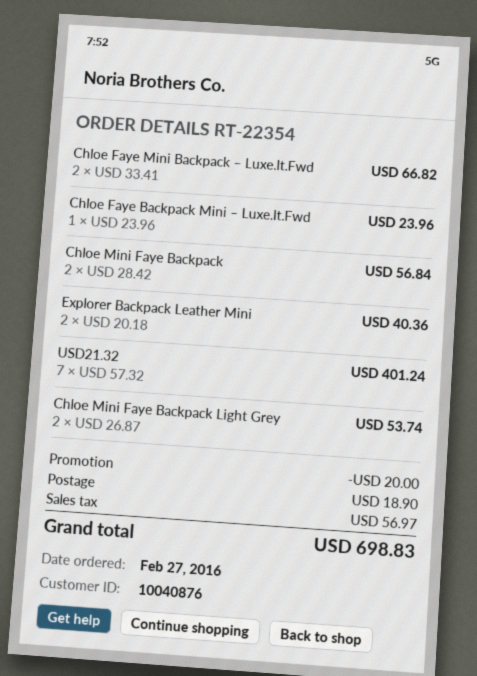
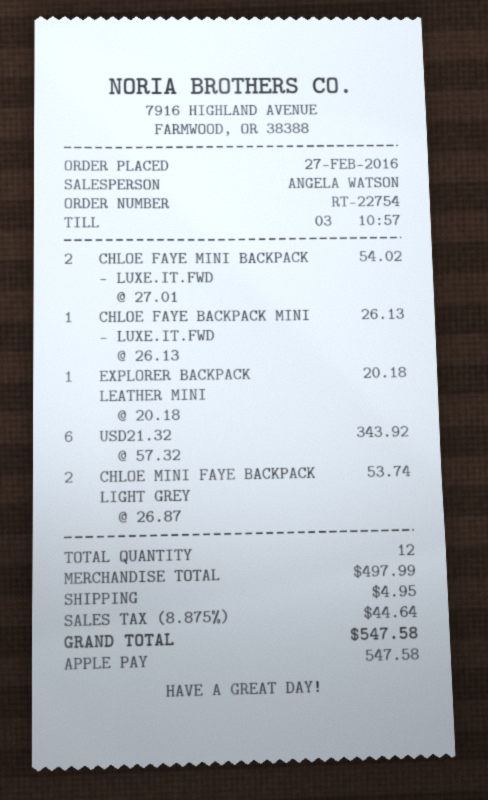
order number: RT-22354 -> RT-22754
Chloe Faye Mini Backpack – Luxe.It.Fwd: 2 x 33.41 = 66.82 -> 2 x 27.01 = 54.02
Chloe Faye Backpack Mini – Luxe.It.Fwd: 1 x 23.96 = 23.96 -> 1 x 26.13 = 26.13
Chloe Mini Faye Backpack: 2 x 28.42 = 56.84 -> none
Explorer Backpack Leather Mini: 2 x 20.18 = 40.36 -> 1 x 20.18 = 20.18
USD21.32: 7 x 57.32 = 401.24 -> 6 x 57.32 = 343.92
discount: 20.00 -> none
shipping: 18.90 -> 4.95
tax: 56.97 -> 44.64
total: 698.83 -> 547.58

